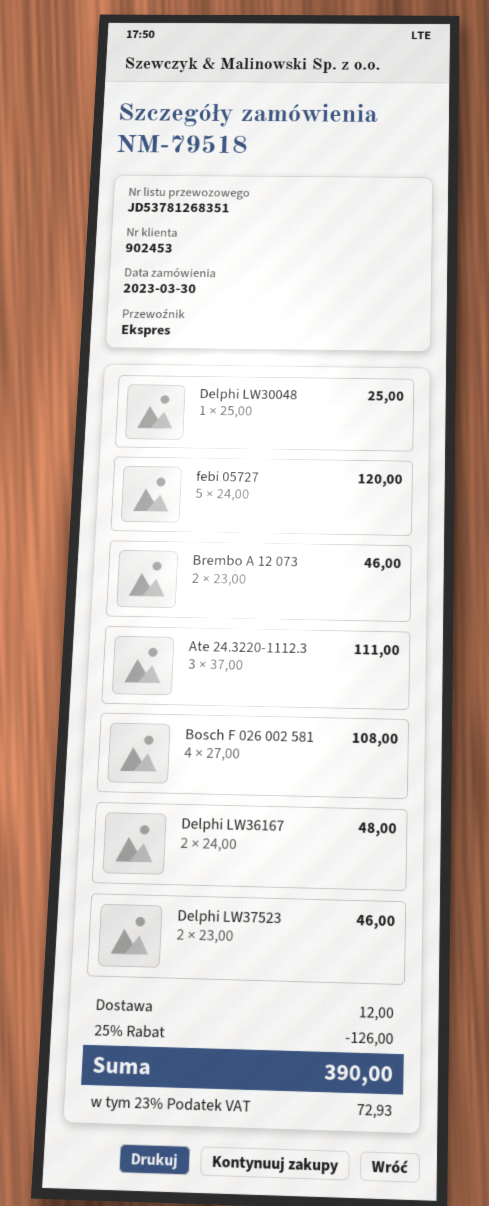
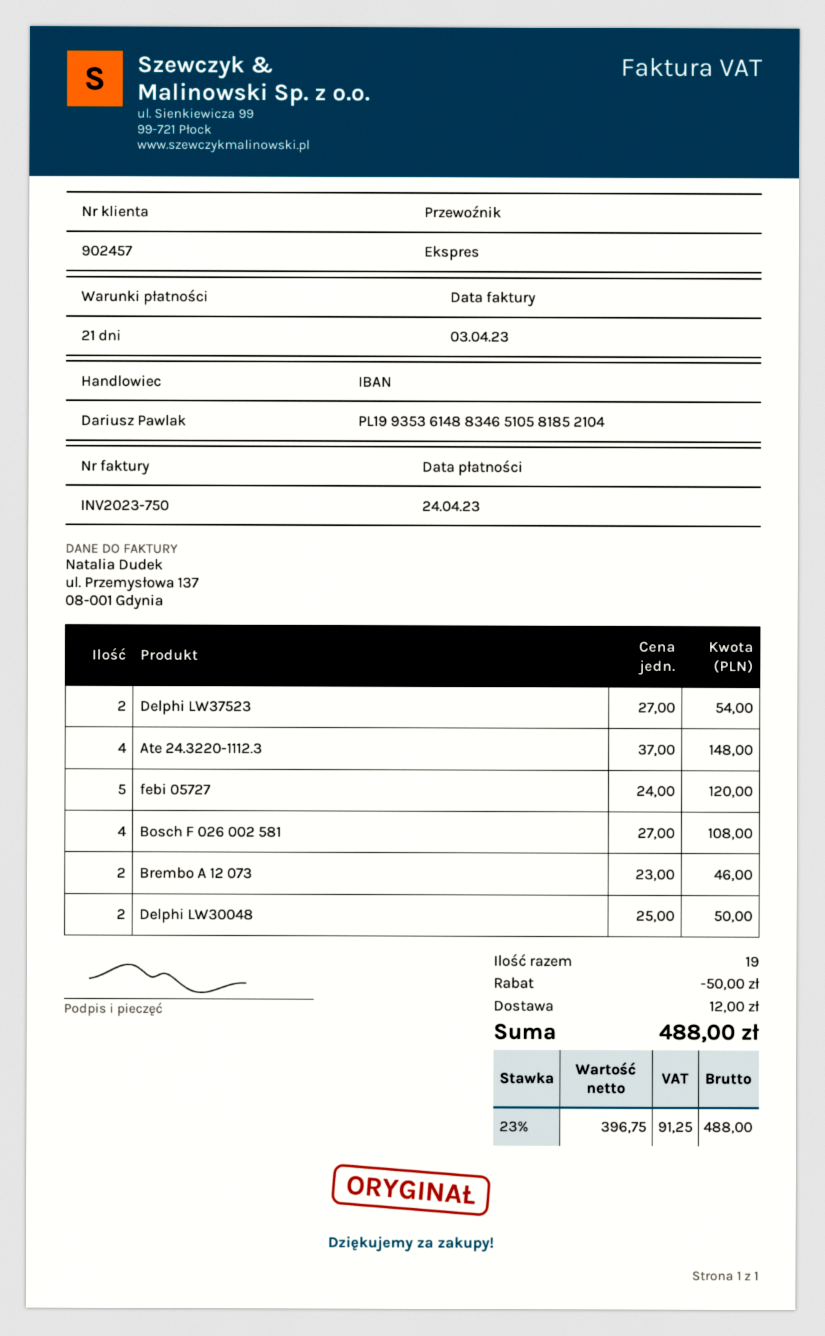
customer number: 902453 -> 902457
Delphi LW30048: 1 x 25.00 = 25.00 -> 2 x 25.00 = 50.00
Ate 24.3220-1112.3: 3 x 37.00 = 111.00 -> 4 x 37.00 = 148.00
Delphi LW36167: 2 x 24.00 = 48.00 -> none
Delphi LW37523: 2 x 23.00 = 46.00 -> 2 x 27.00 = 54.00
discount: 126.00 -> 50.00
tax: 23% = 72.93 -> 23% = 91.25
total: 390.00 -> 488.00

